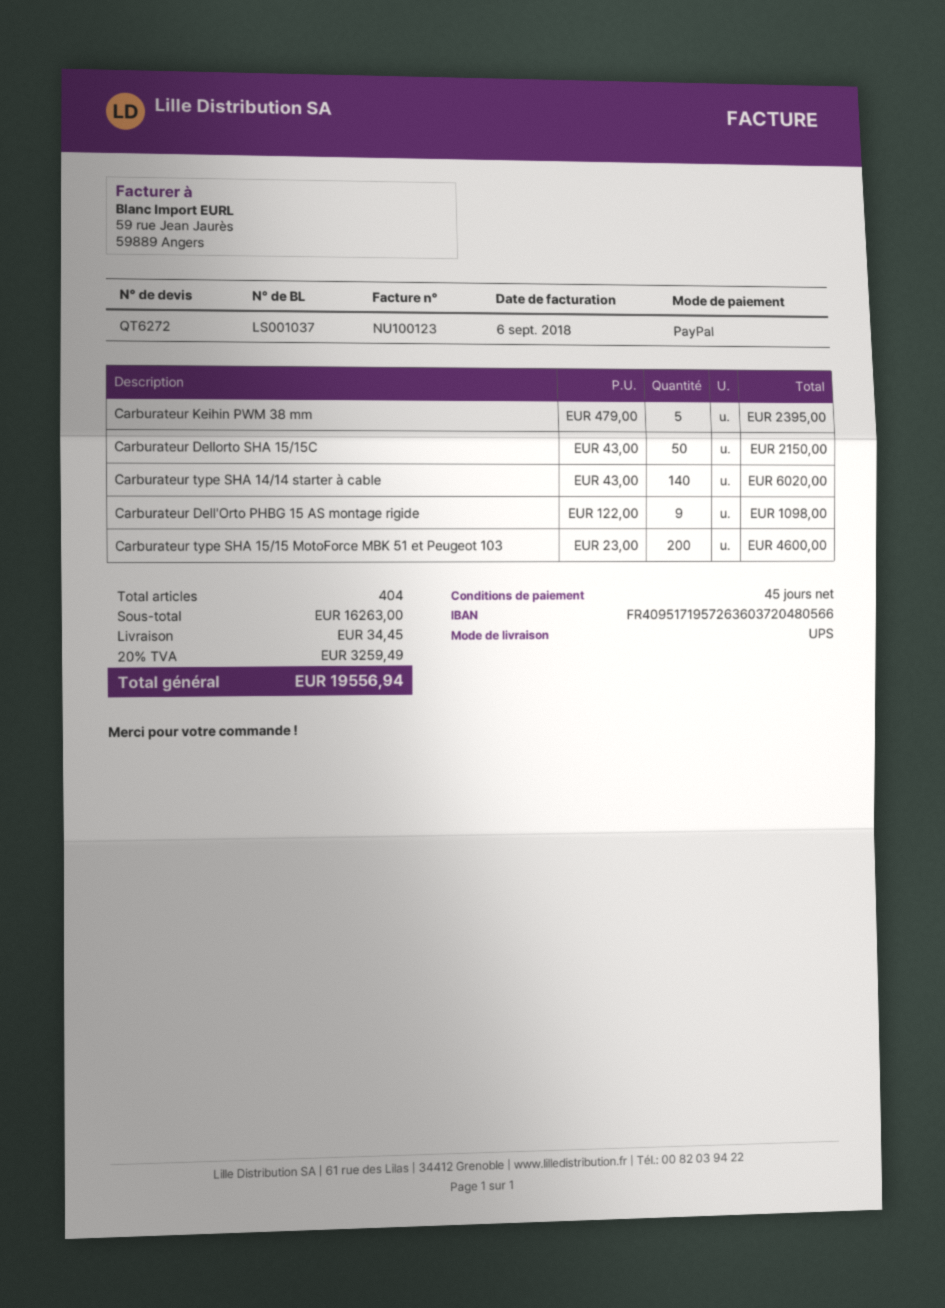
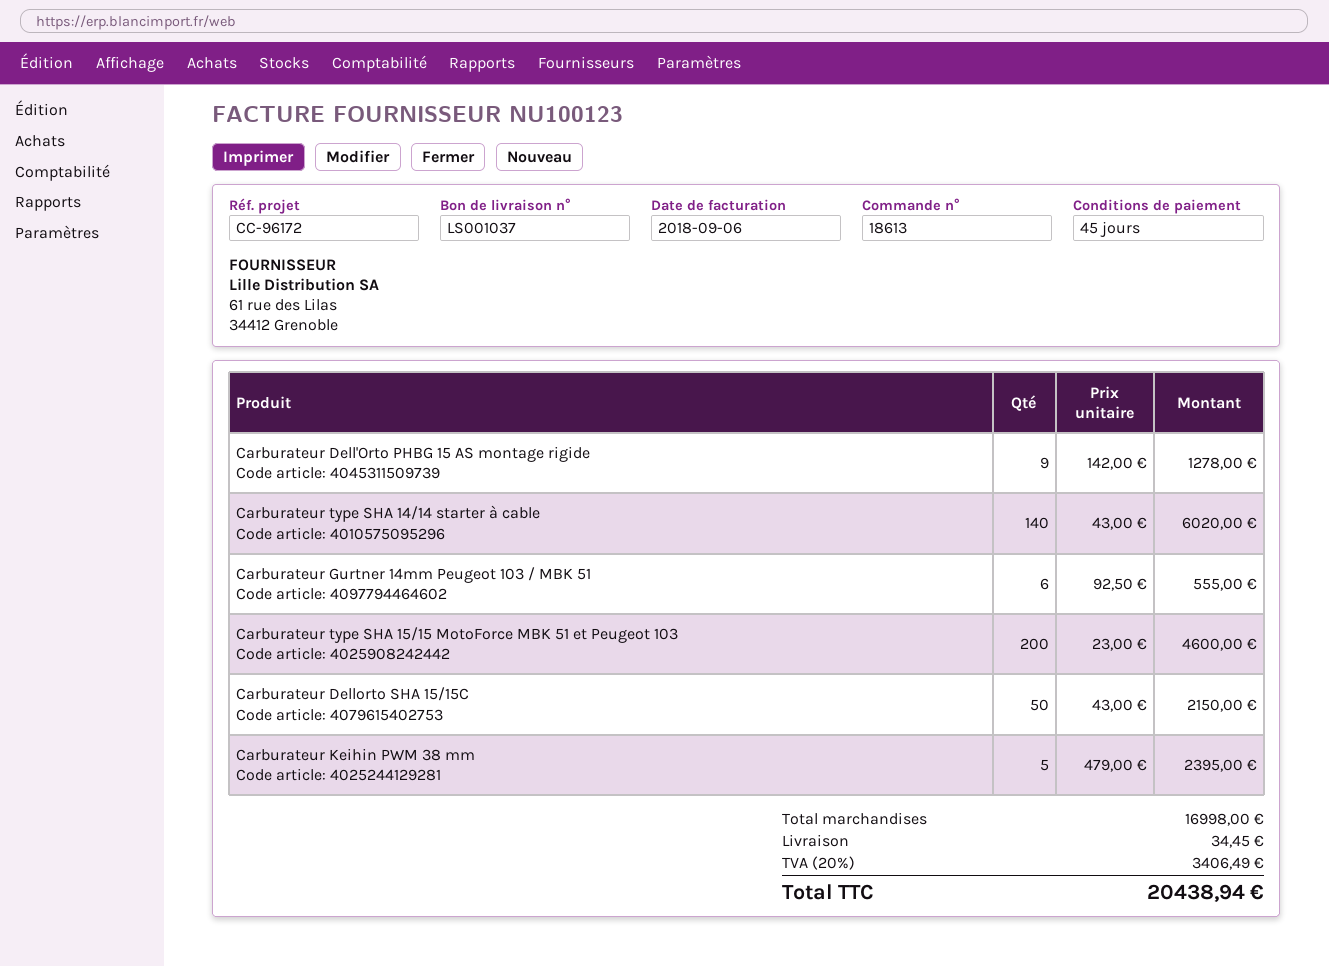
Carburateur Dell'Orto PHBG 15 AS montage rigide: 9 x 122.00 = 1098.00 -> 9 x 142.00 = 1278.00
Carburateur Gurtner 14mm Peugeot 103 / MBK 51: none -> 6 x 92.50 = 555.00
subtotal: 16263.00 -> 16998.00
tax: 20% = 3259.49 -> 20% = 3406.49
total: 19556.94 -> 20438.94

